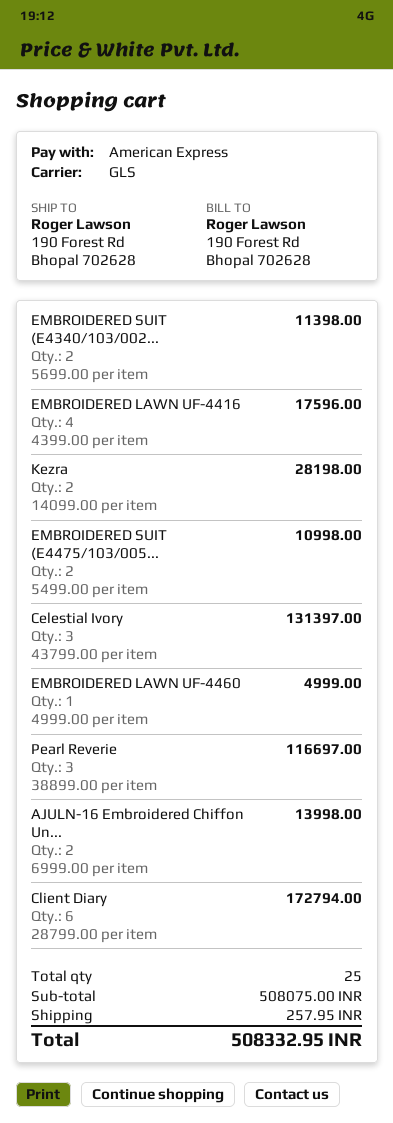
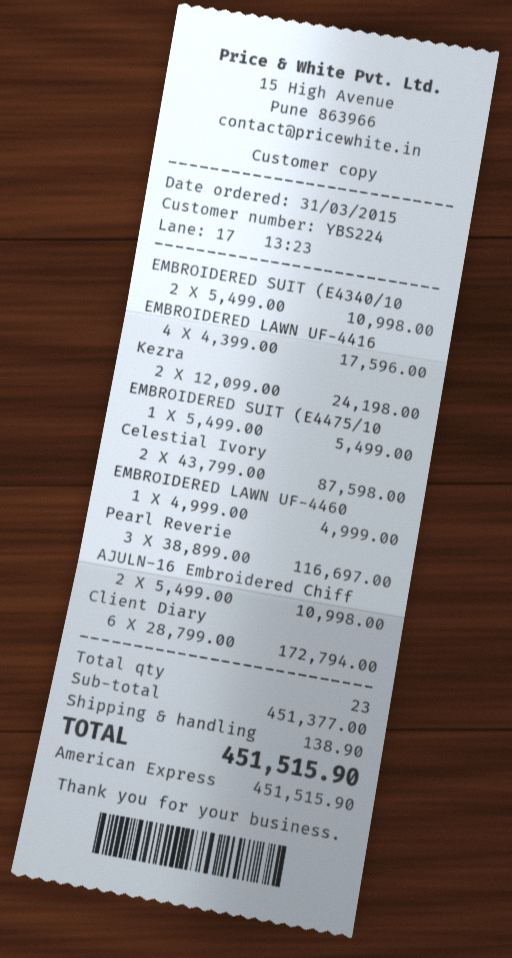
EMBROIDERED SUIT (E4340/103/002...: 2 x 5699.00 = 11398.00 -> 2 x 5499.00 = 10998.00
Kezra: 2 x 14099.00 = 28198.00 -> 2 x 12099.00 = 24198.00
EMBROIDERED SUIT (E4475/103/005...: 2 x 5499.00 = 10998.00 -> 1 x 5499.00 = 5499.00
Celestial Ivory: 3 x 43799.00 = 131397.00 -> 2 x 43799.00 = 87598.00
AJULN-16 Embroidered Chiffon Un...: 2 x 6999.00 = 13998.00 -> 2 x 5499.00 = 10998.00
total quantity: 25 -> 23
subtotal: 508075.00 -> 451377.00
shipping: 257.95 -> 138.90
total: 508332.95 -> 451515.90

